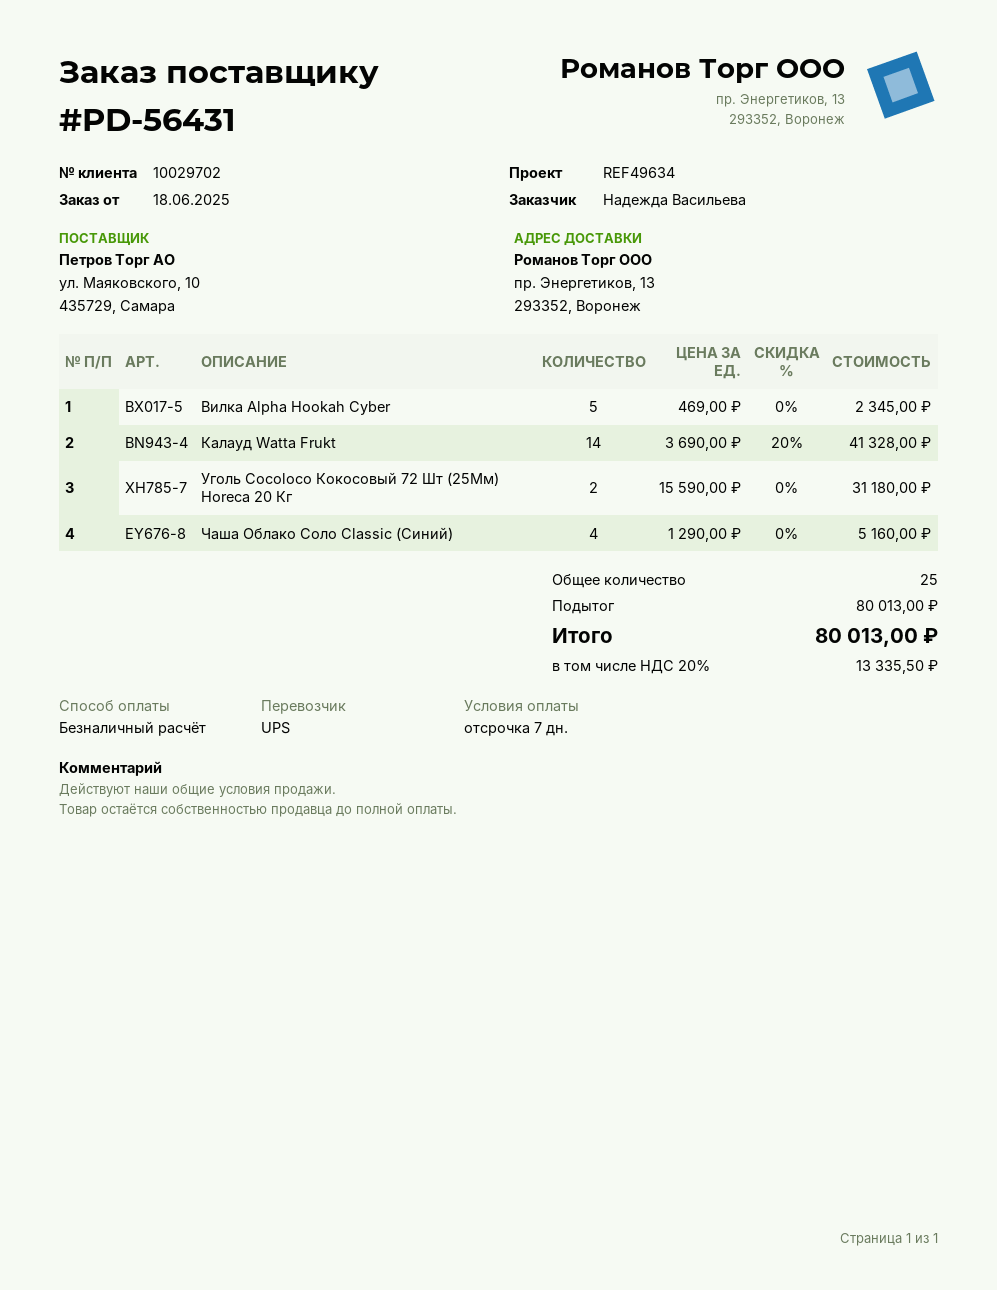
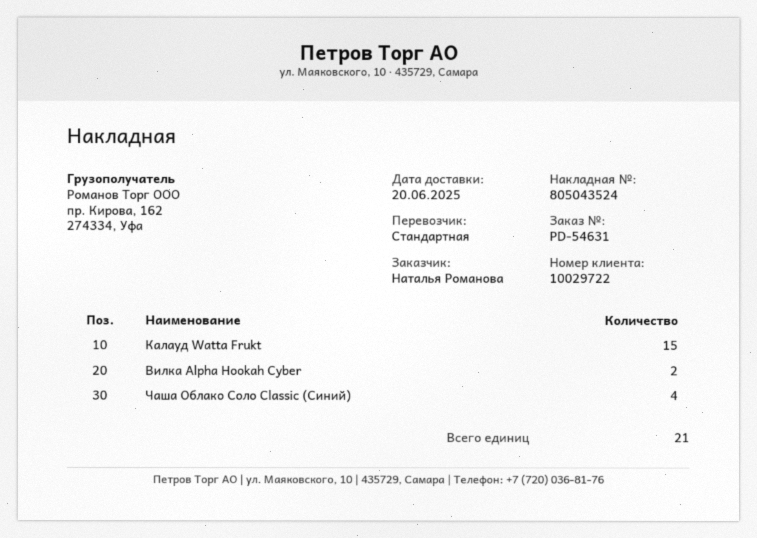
order number: PD-56431 -> PD-54631
customer number: 10029702 -> 10029722
ordered by: Надежда Васильева -> Наталья Романова
shipping method: UPS -> standard
ship to: пр. Энергетиков, 13, 293352, Воронеж -> пр. Кирова, 162, 274334, Уфа
Вилка Alpha Hookah Cyber: 5 -> 2
Калауд Watta Frukt: 14 -> 15
Уголь Cocoloco Кокосовый 72 Шт (25Мм) Horeca 20 Кг: 2 -> none
total quantity: 25 -> 21

